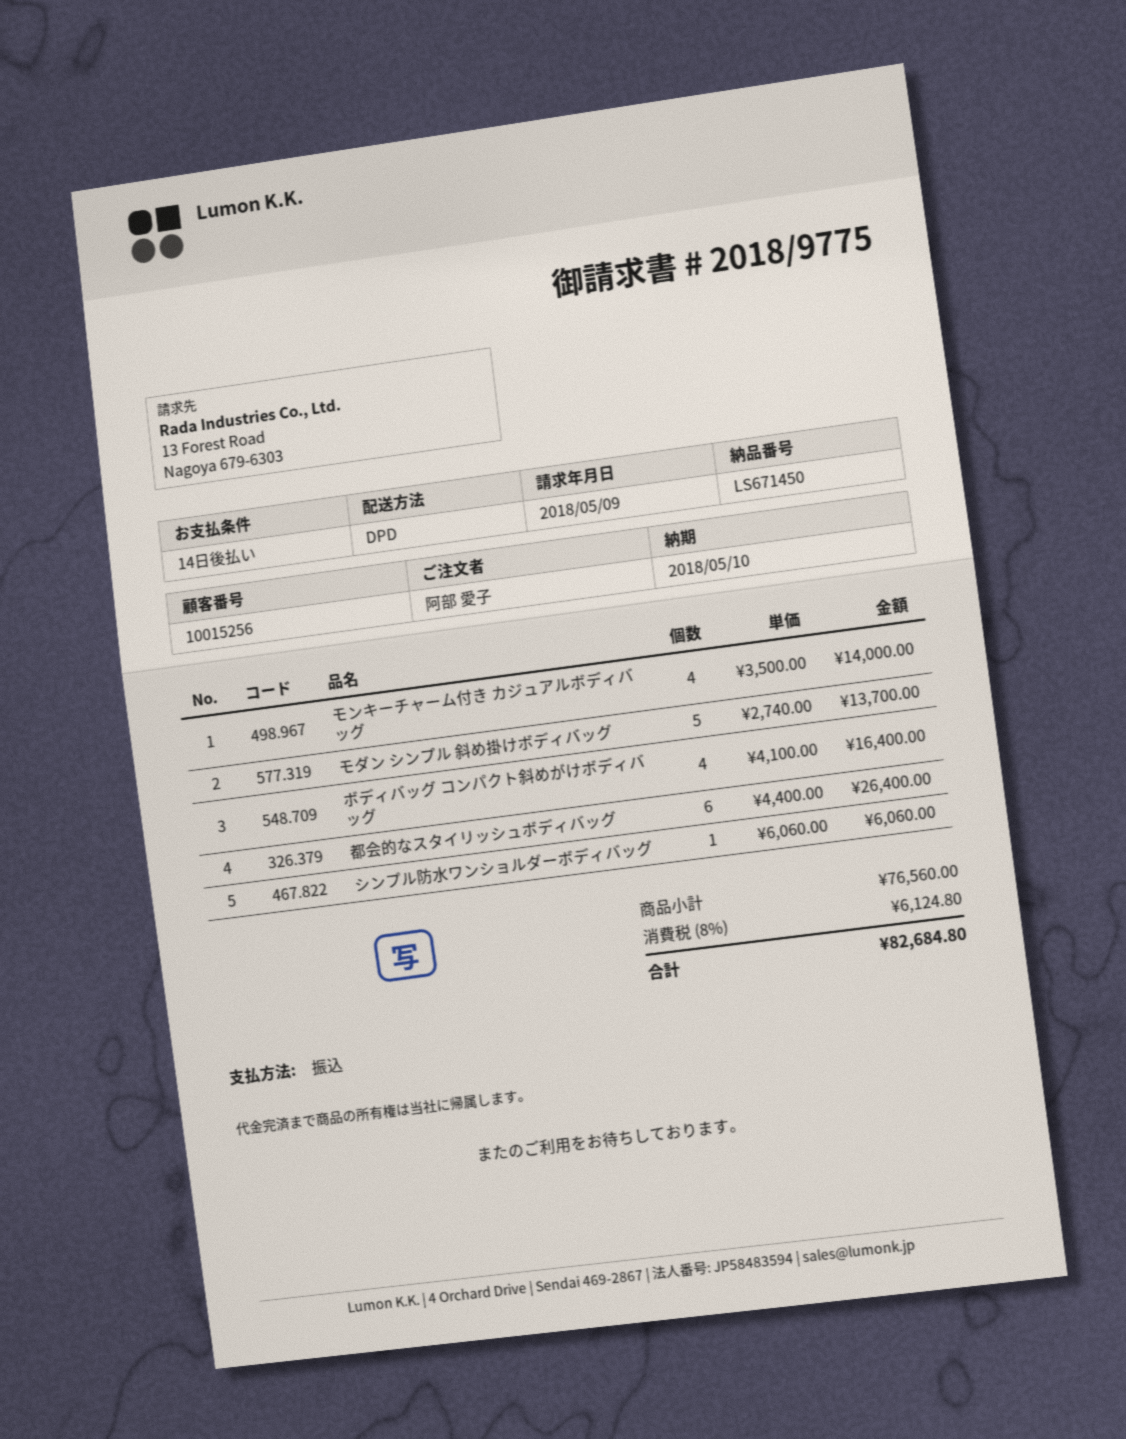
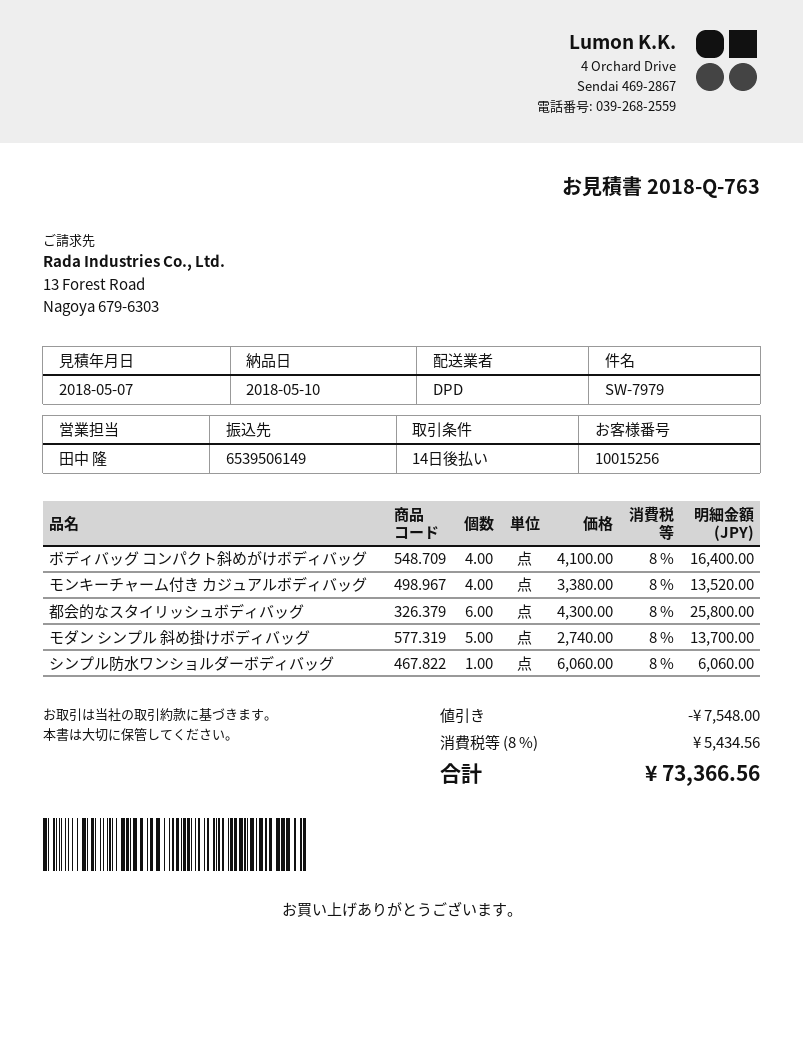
モンキーチャーム付き カジュアルボディバッグ: 4 x 3500.00 = 14000.00 -> 4 x 3380.00 = 13520.00
都会的なスタイリッシュボディバッグ: 6 x 4400.00 = 26400.00 -> 6 x 4300.00 = 25800.00
discount: none -> 7548.00
tax: 8% = 6124.80 -> 8% = 5434.56
total: 82684.80 -> 73366.56

